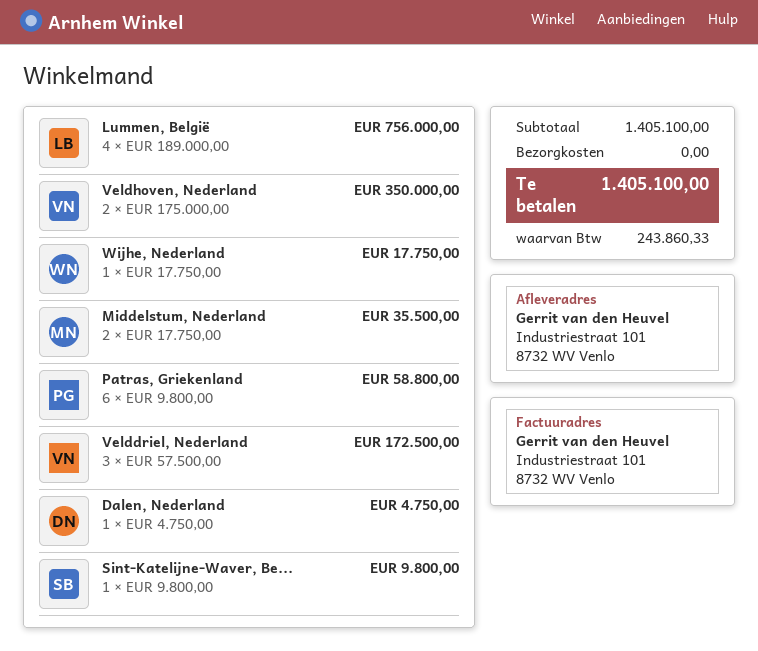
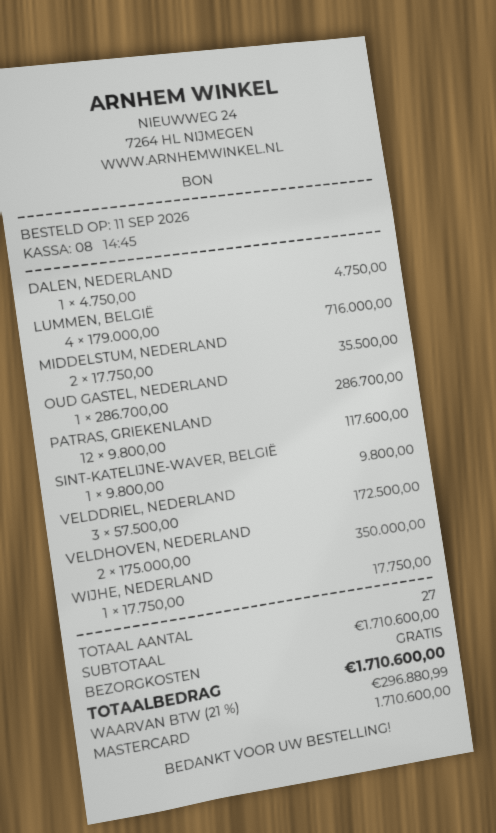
Lummen, België: 4 x 189000.00 = 756000.00 -> 4 x 179000.00 = 716000.00
Patras, Griekenland: 6 x 9800.00 = 58800.00 -> 12 x 9800.00 = 117600.00
OUD GASTEL, NEDERLAND: none -> 1 x 286700.00 = 286700.00
subtotal: 1405100.00 -> 1710600.00
tax: 243860.33 -> 296880.99
total: 1405100.00 -> 1710600.00

